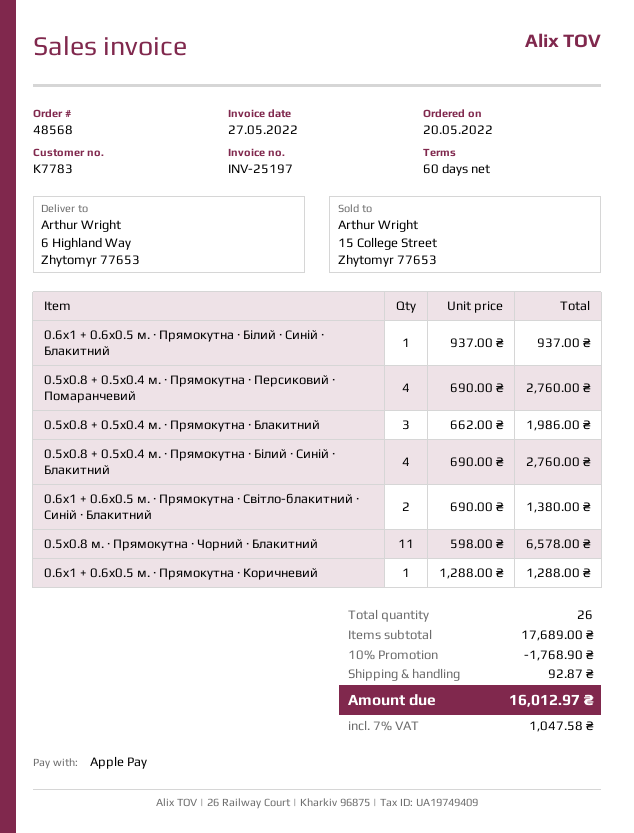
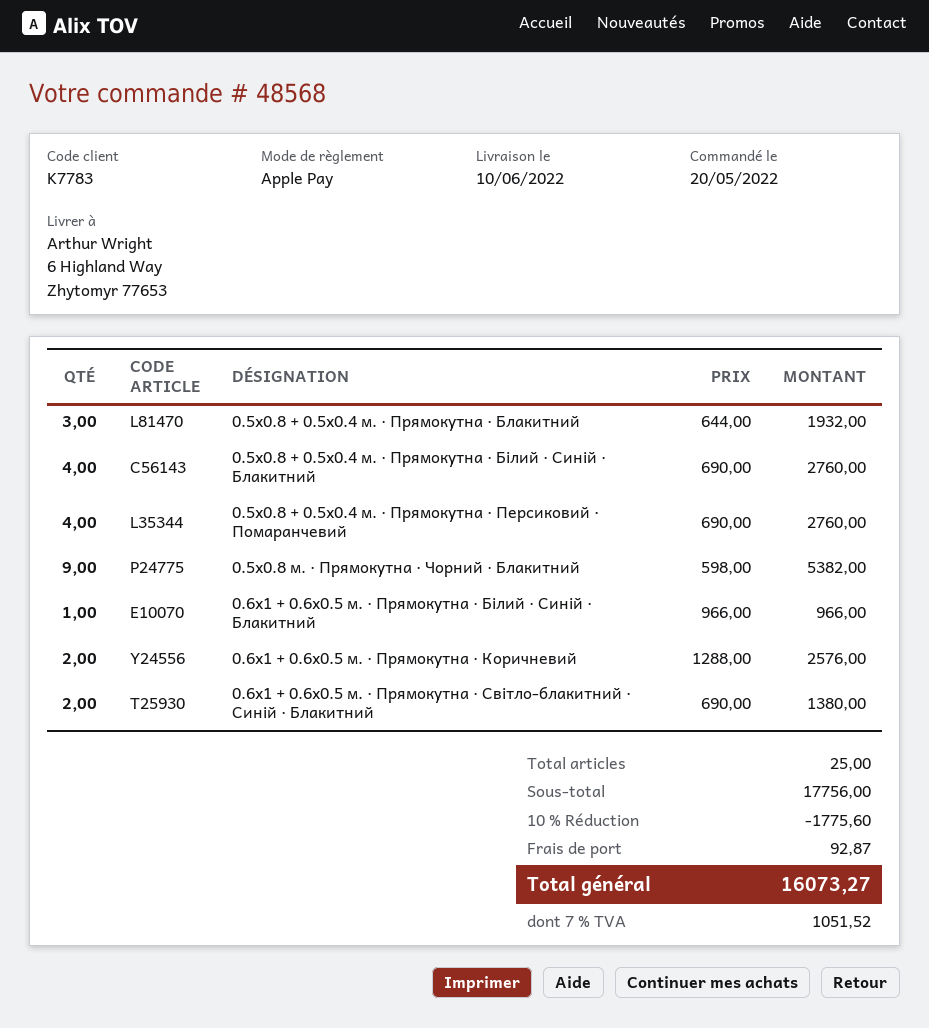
0.6x1 + 0.6x0.5 м. · Прямокутна · Білий · Синій · Блакитний: 1 x 937.00 = 937.00 -> 1 x 966.00 = 966.00
0.5x0.8 + 0.5x0.4 м. · Прямокутна · Блакитний: 3 x 662.00 = 1986.00 -> 3 x 644.00 = 1932.00
0.5x0.8 м. · Прямокутна · Чорний · Блакитний: 11 x 598.00 = 6578.00 -> 9 x 598.00 = 5382.00
0.6x1 + 0.6x0.5 м. · Прямокутна · Коричневий: 1 x 1288.00 = 1288.00 -> 2 x 1288.00 = 2576.00
total quantity: 26 -> 25
subtotal: 17689.00 -> 17756.00
discount: 10% = 1768.90 -> 10% = 1775.60
tax: 7% = 1047.58 -> 7% = 1051.52
total: 16012.97 -> 16073.27

